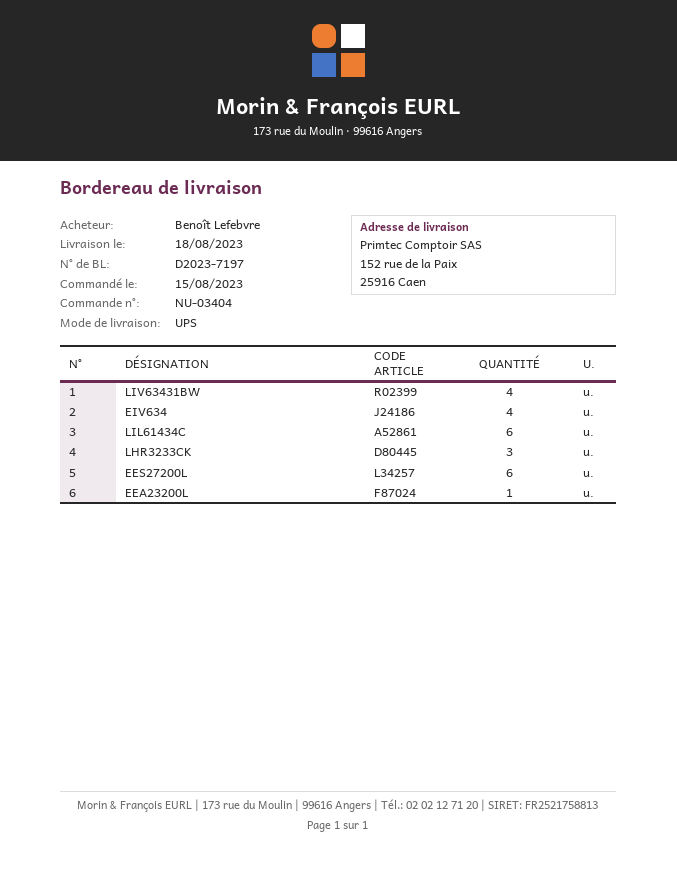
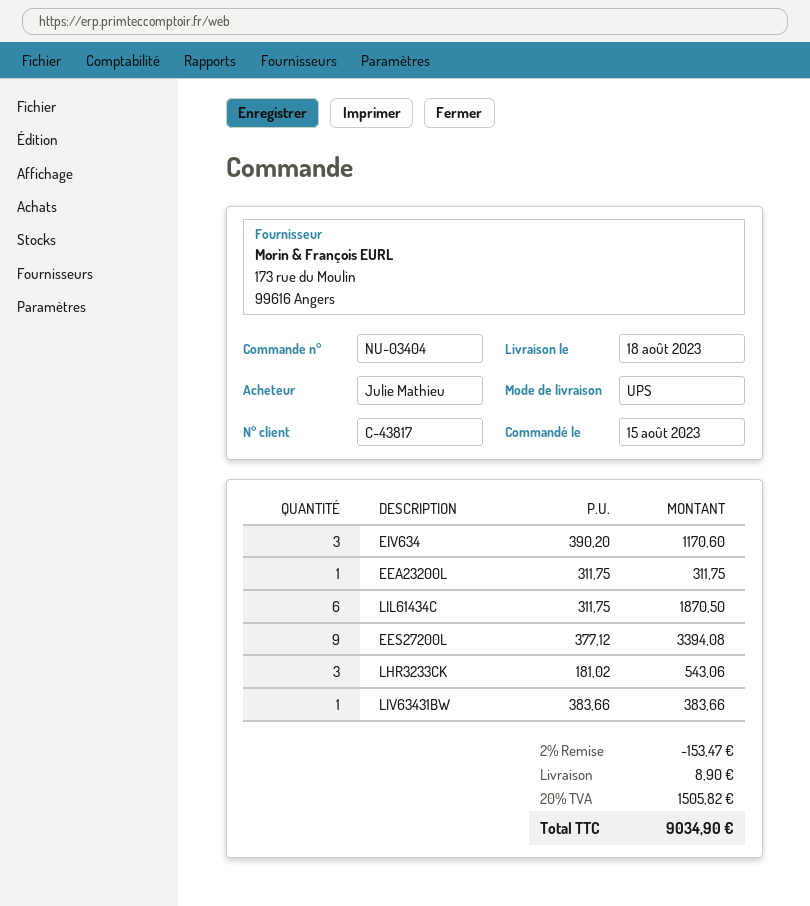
ordered by: Benoît Lefebvre -> Julie Mathieu
LIV63431BW: 4 -> 1
EIV634: 4 -> 3
EES27200L: 6 -> 9

